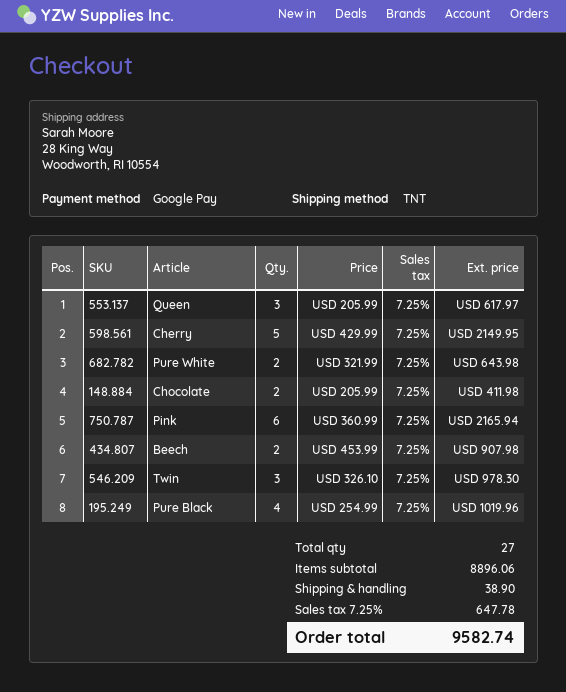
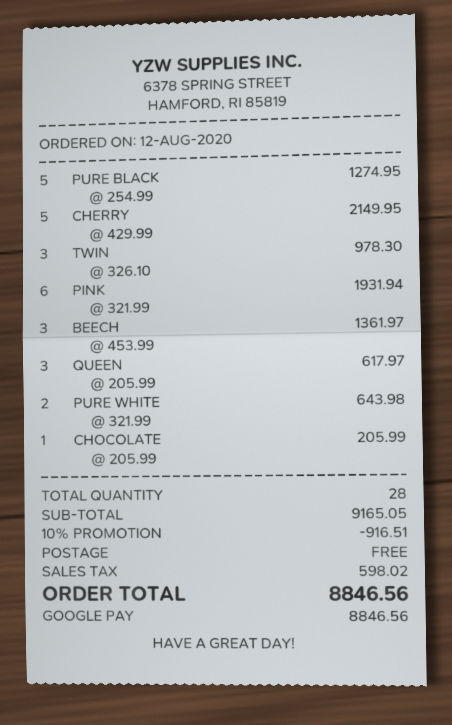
Chocolate: 2 x 205.99 = 411.98 -> 1 x 205.99 = 205.99
Pink: 6 x 360.99 = 2165.94 -> 6 x 321.99 = 1931.94
Beech: 2 x 453.99 = 907.98 -> 3 x 453.99 = 1361.97
Pure Black: 4 x 254.99 = 1019.96 -> 5 x 254.99 = 1274.95
total quantity: 27 -> 28
subtotal: 8896.06 -> 9165.05
discount: none -> 10% = 916.51
shipping: 38.90 -> 0.00
tax: 647.78 -> 598.02
total: 9582.74 -> 8846.56

